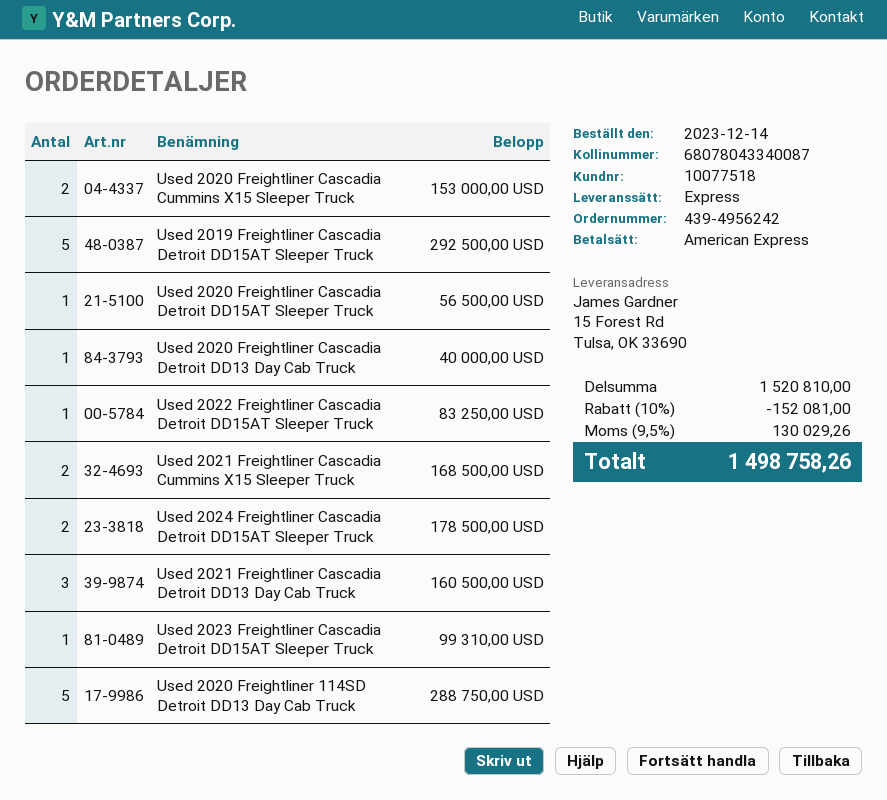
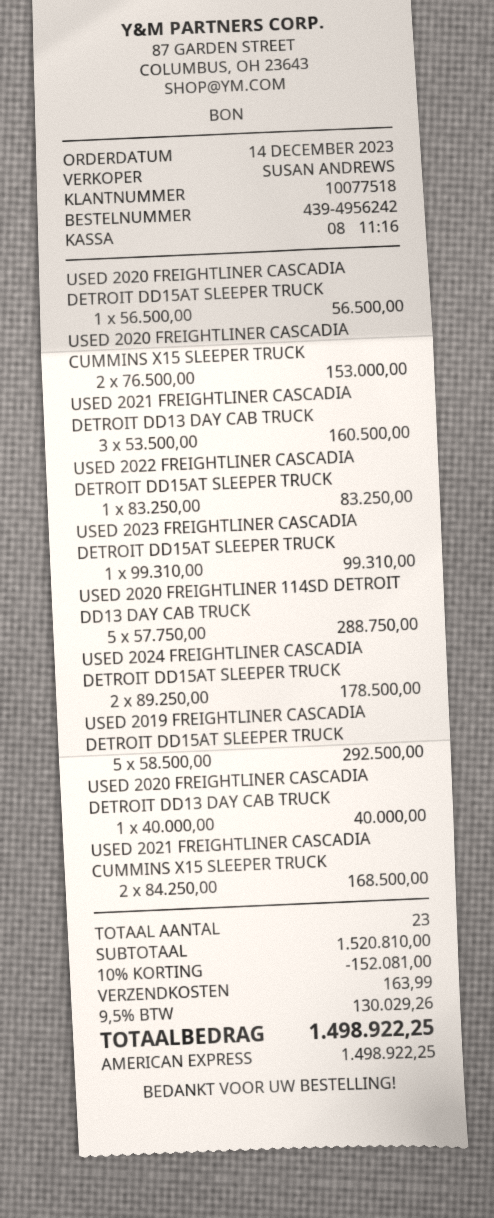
shipping: none -> 163.99
total: 1498758.26 -> 1498922.25

